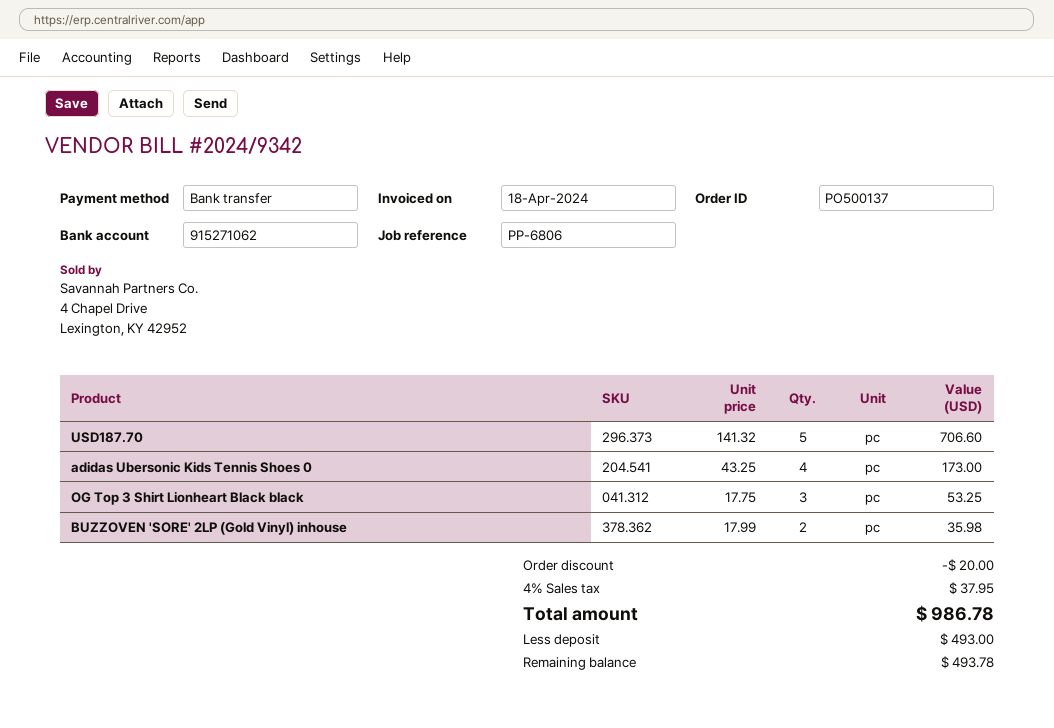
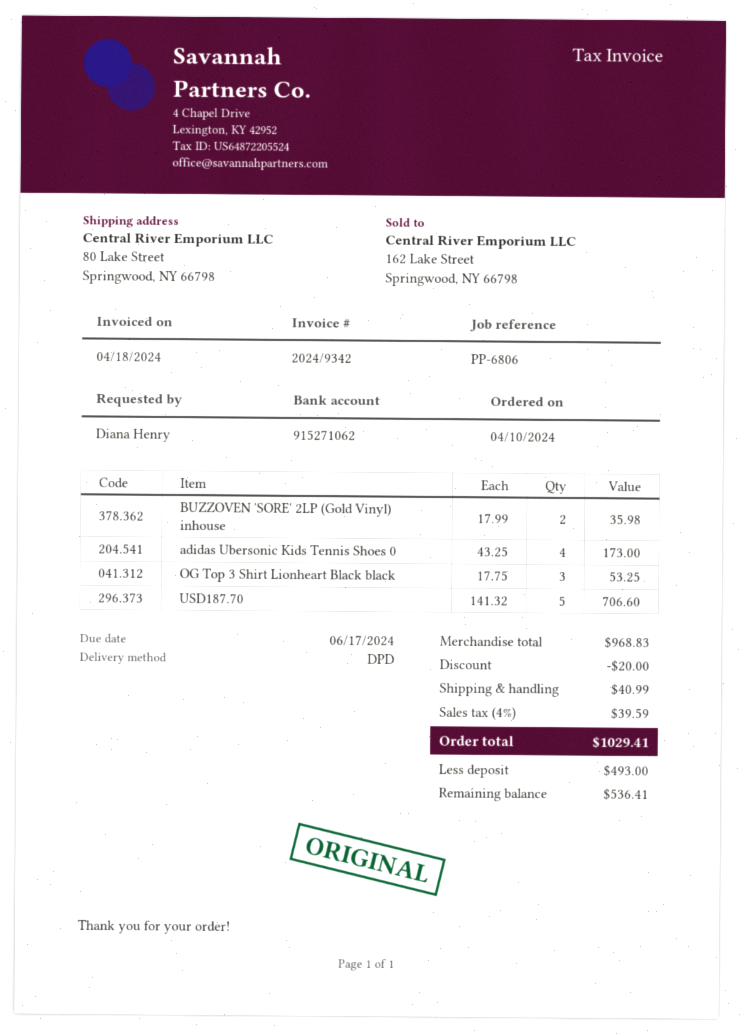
shipping: none -> 40.99
tax: 4% = 37.95 -> 4% = 39.59
total: 986.78 -> 1029.41
balance: 493.78 -> 536.41

